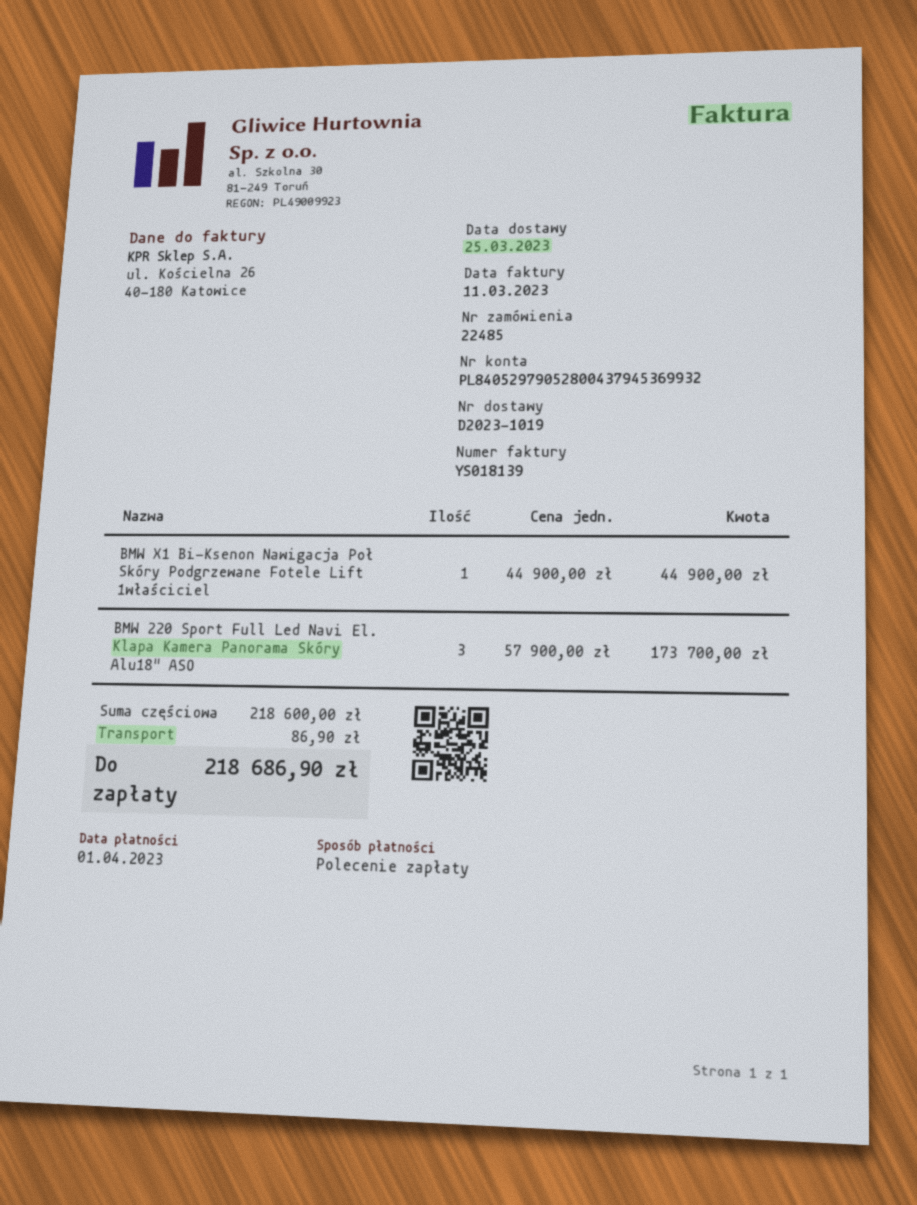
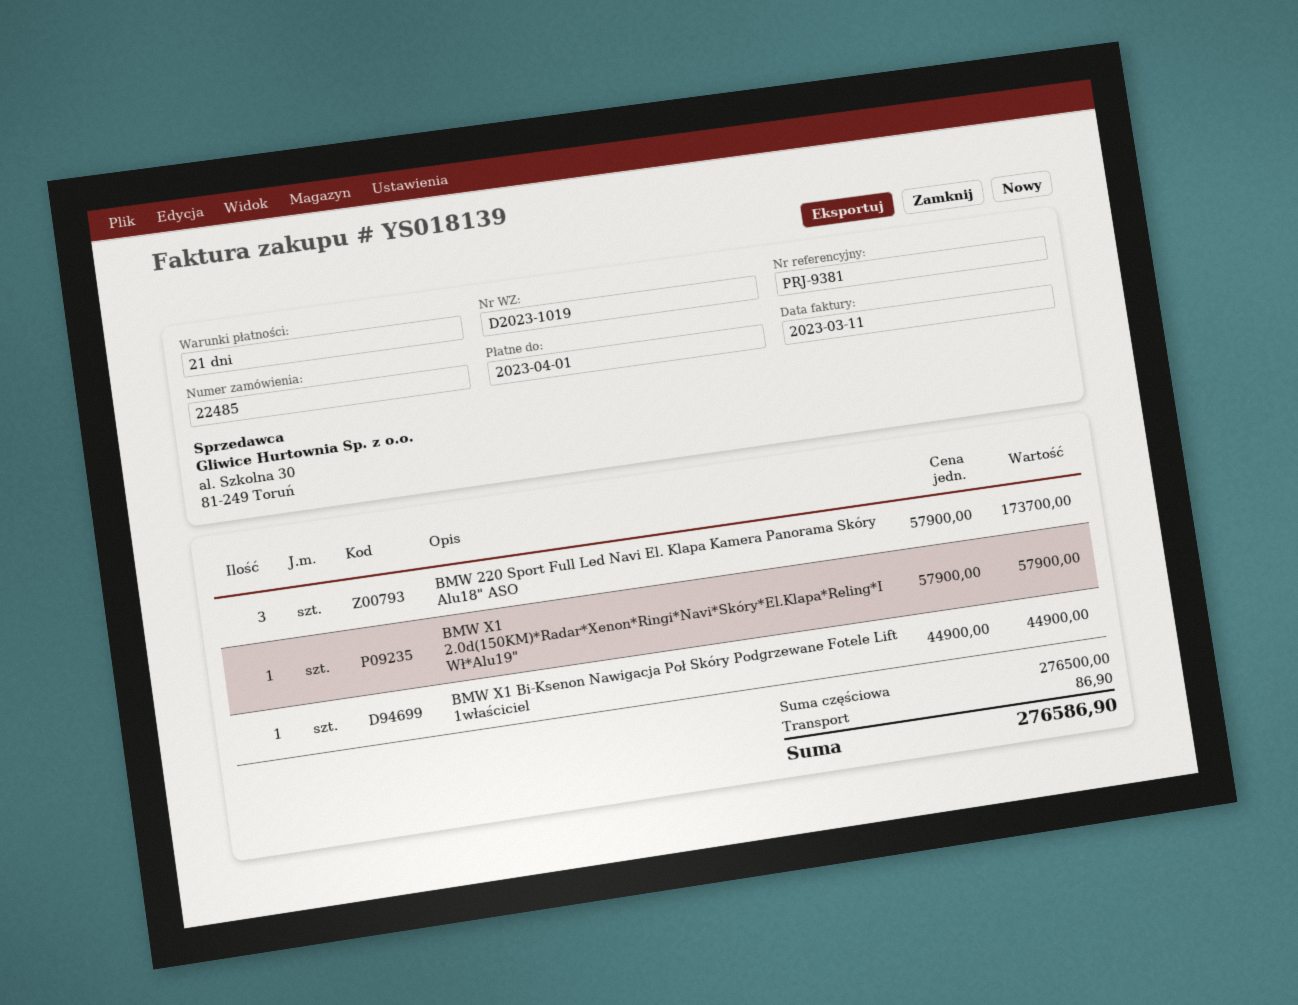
BMW X1 2.0d(150KM)*Radar*Xenon*Ringi*Navi*Skóry*El.Klapa*Reling*I Wł*Alu19": none -> 1 x 57900.00 = 57900.00
subtotal: 218600.00 -> 276500.00
total: 218686.90 -> 276586.90

